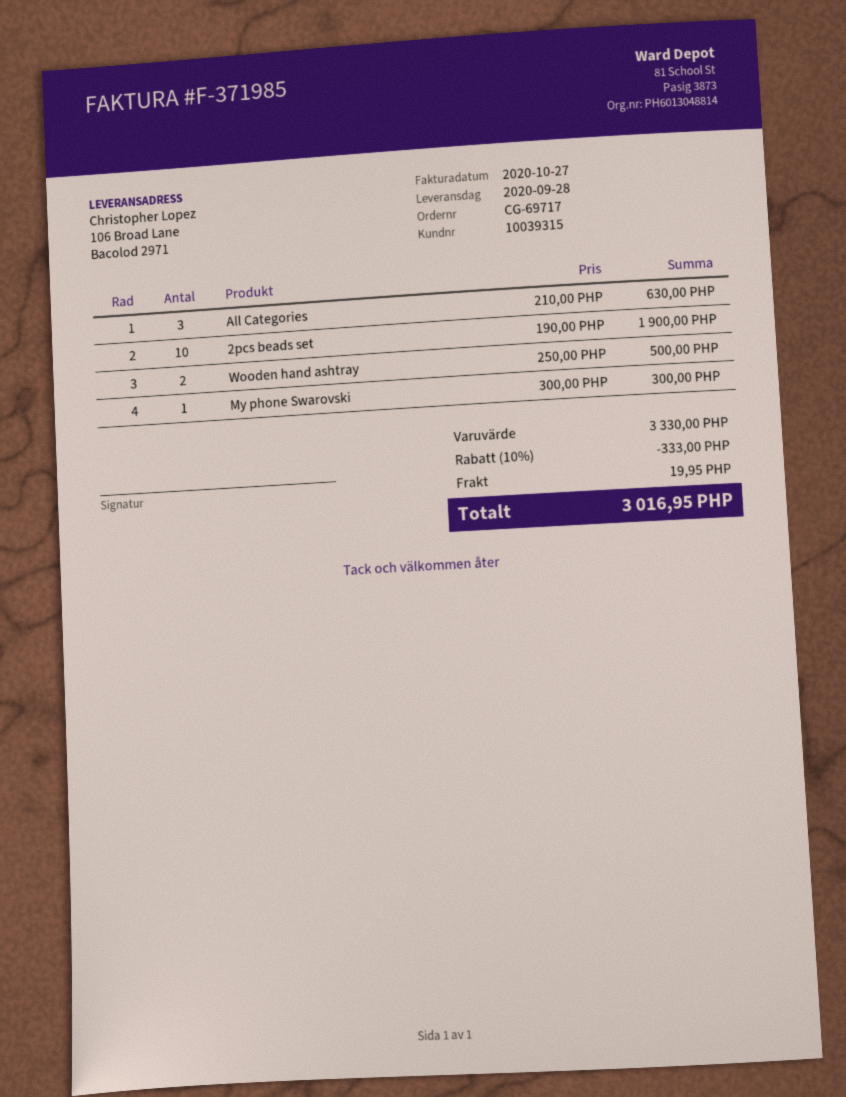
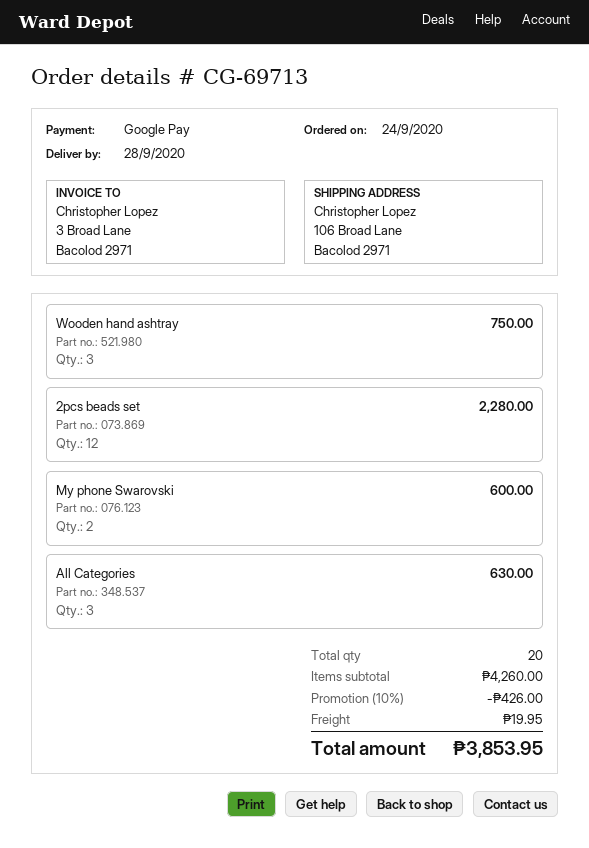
order number: CG-69717 -> CG-69713
2pcs beads set: 10 for 1900.00 -> 12 for 2280.00
Wooden hand ashtray: 2 for 500.00 -> 3 for 750.00
My phone Swarovski: 1 for 300.00 -> 2 for 600.00
subtotal: 3330.00 -> 4260.00
discount: 10% = 333.00 -> 10% = 426.00
total: 3016.95 -> 3853.95

